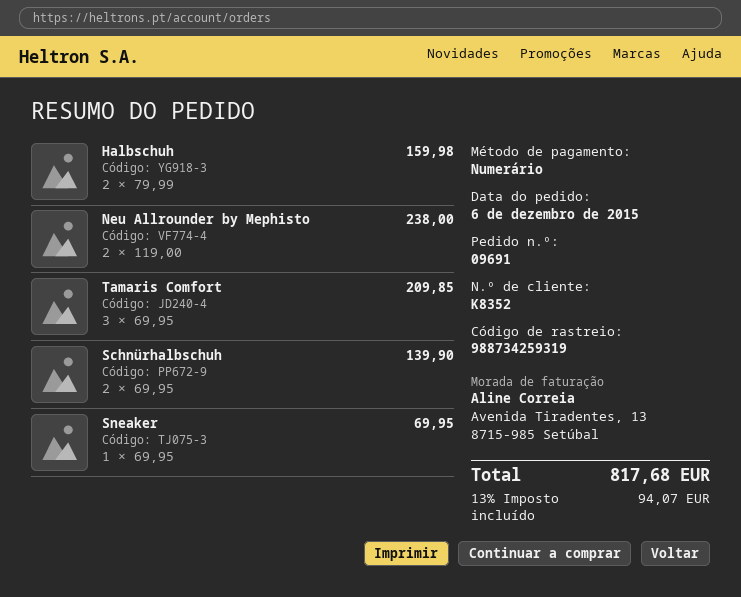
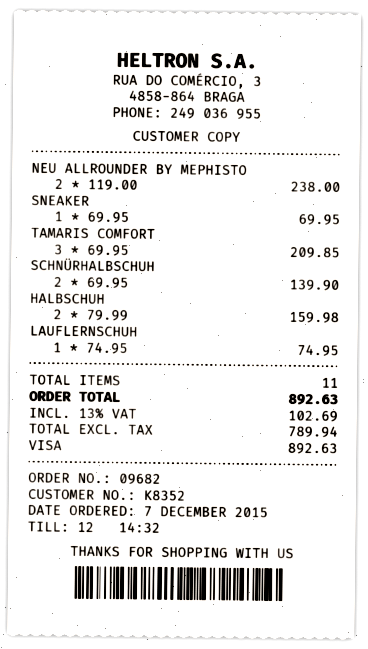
order number: 09691 -> 09682
order date: 2015-12-06 -> 2015-12-07
payment method: cash -> Visa
LAUFLERNSCHUH: none -> 1 x 74.95 = 74.95
tax: 13% = 94.07 -> 13% = 102.69
total: 817.68 -> 892.63

